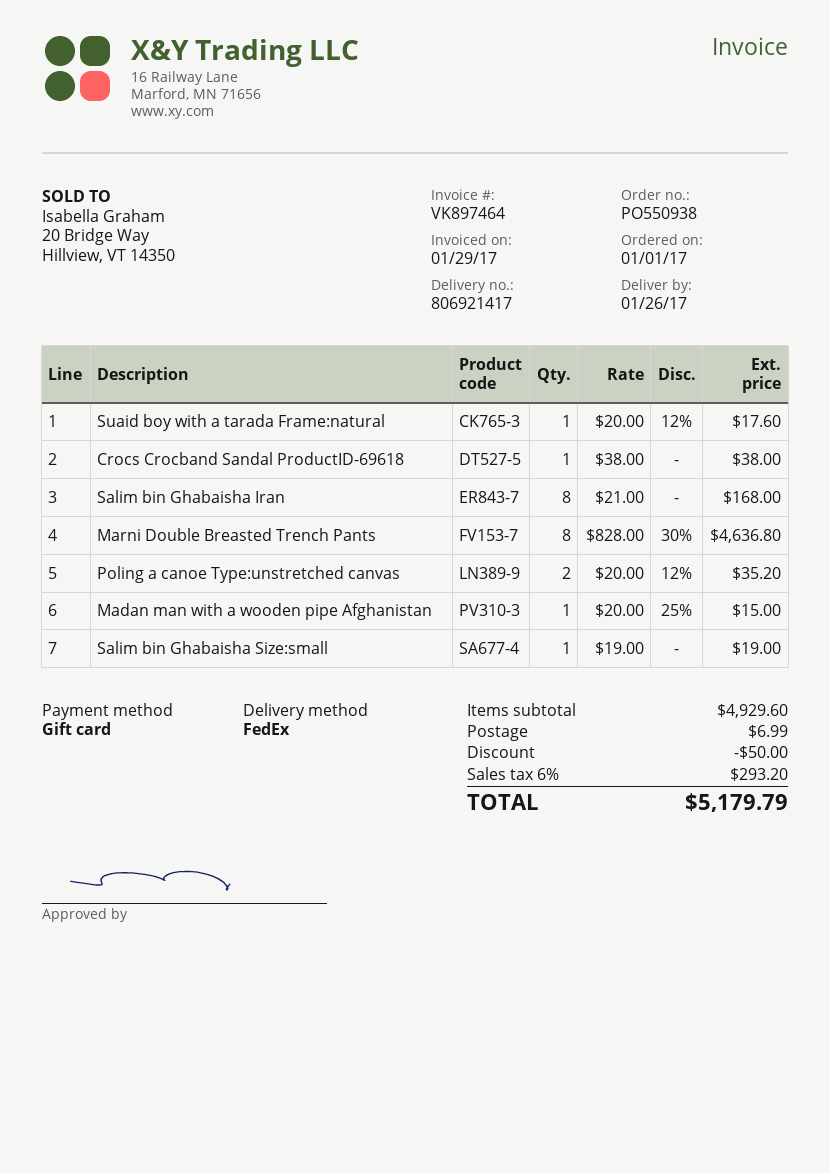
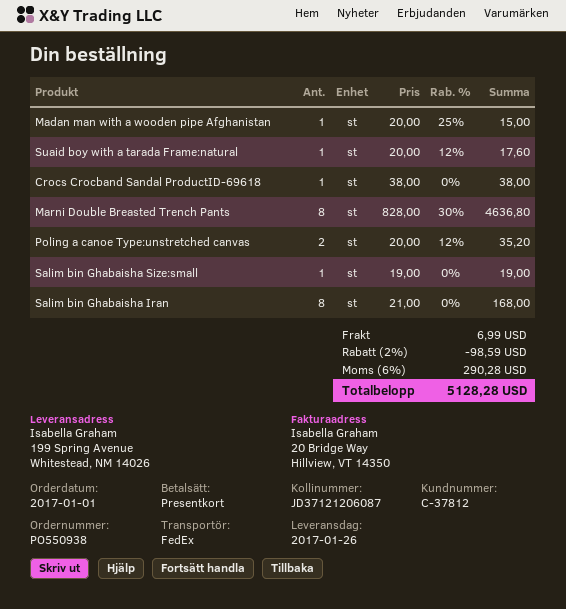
discount: 50.00 -> 98.59
tax: 6% = 293.20 -> 6% = 290.28
total: 5179.79 -> 5128.28

